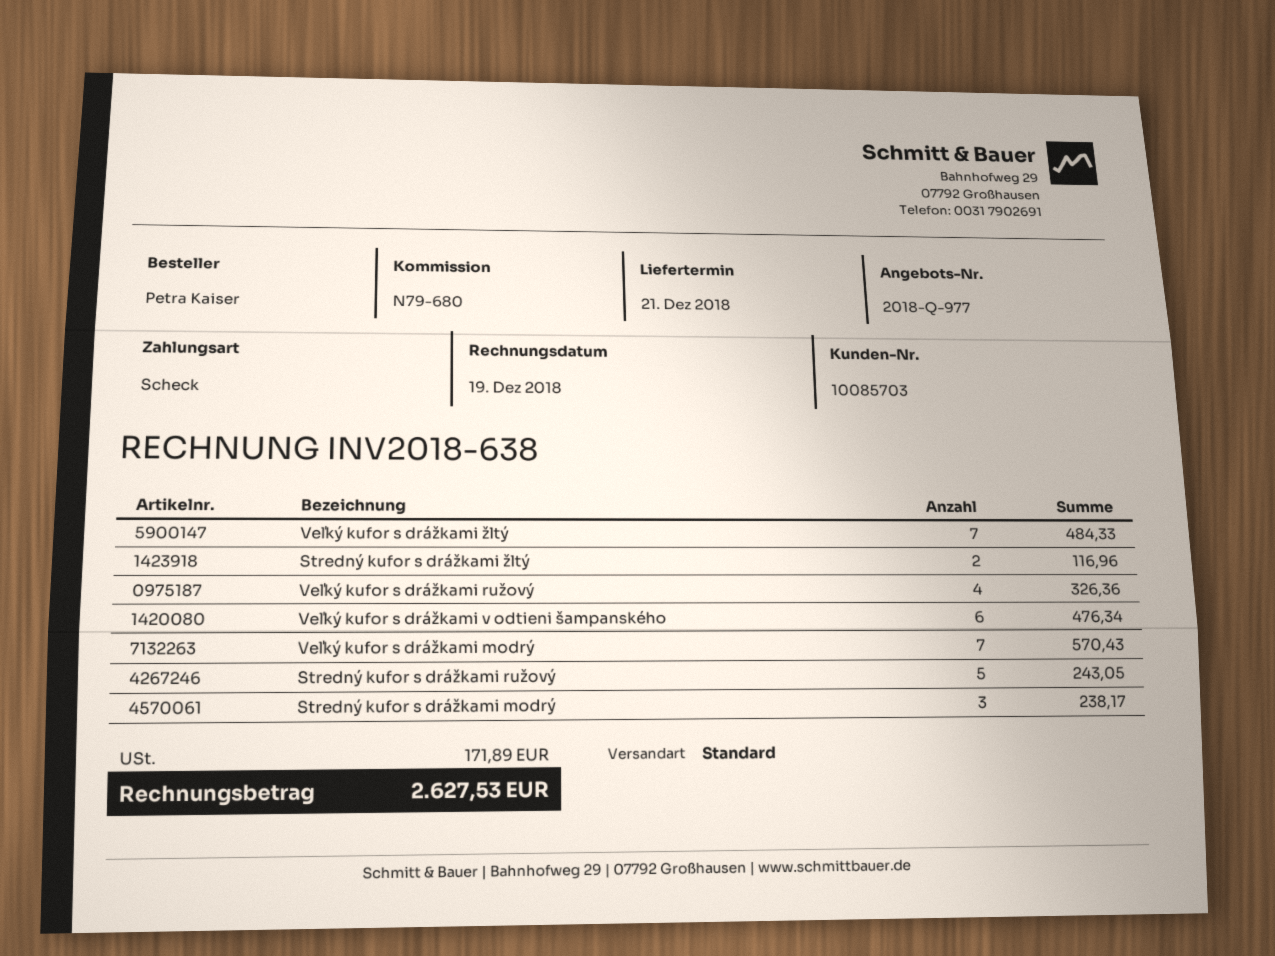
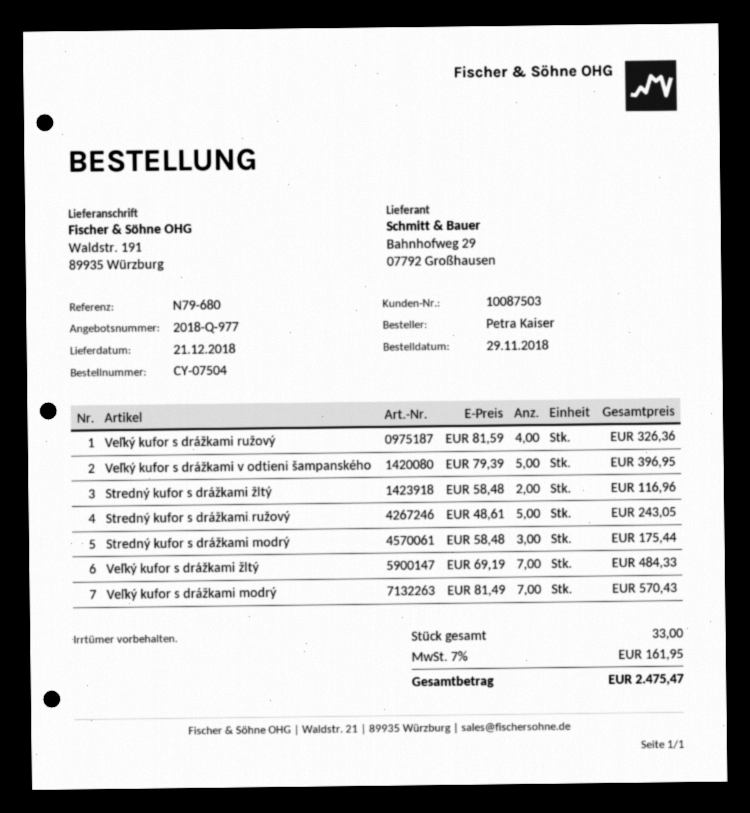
customer number: 10085703 -> 10087503
Veľký kufor s drážkami v odtieni šampanského: 6 for 476.34 -> 5 for 396.95
Stredný kufor s drážkami modrý: 3 for 238.17 -> 3 for 175.44
tax: 171.89 -> 161.95
total: 2627.53 -> 2475.47

